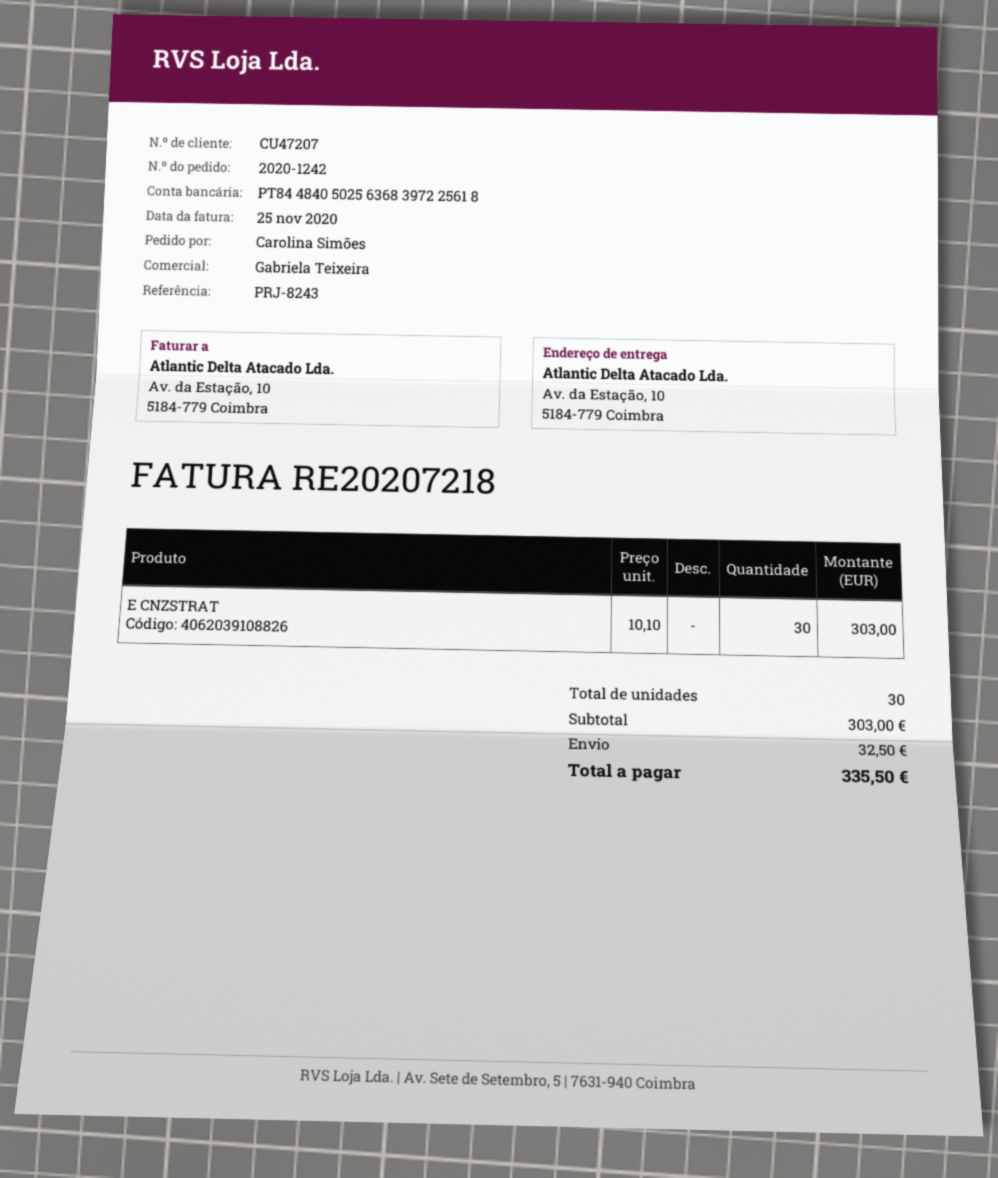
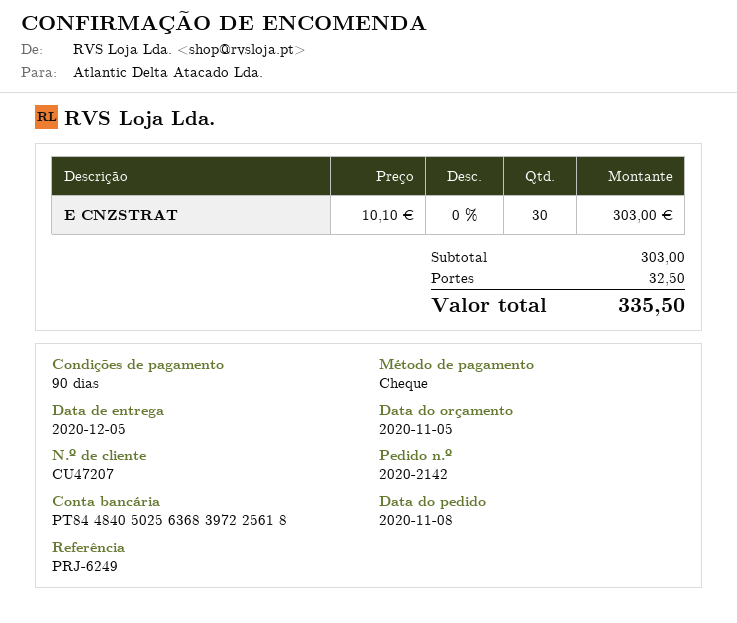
order number: 2020-1242 -> 2020-2142
reference: PRJ-8243 -> PRJ-6249

